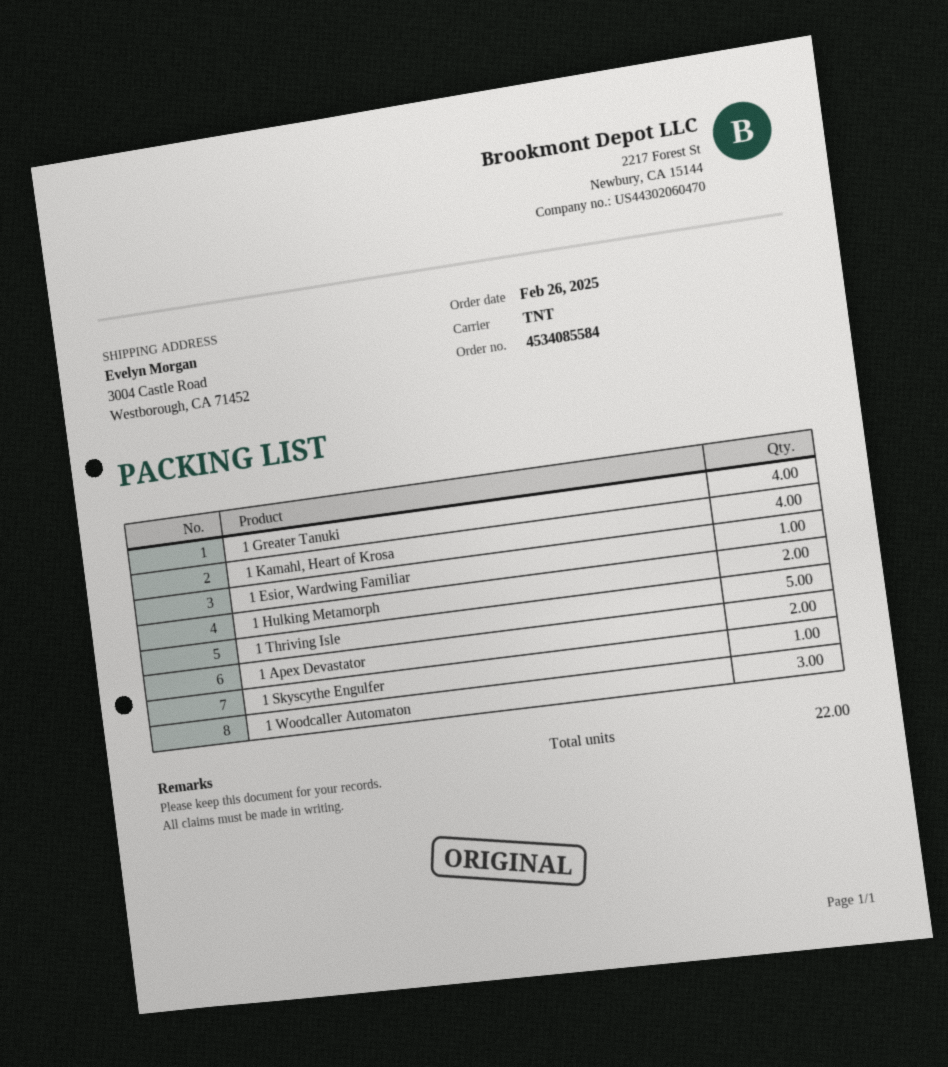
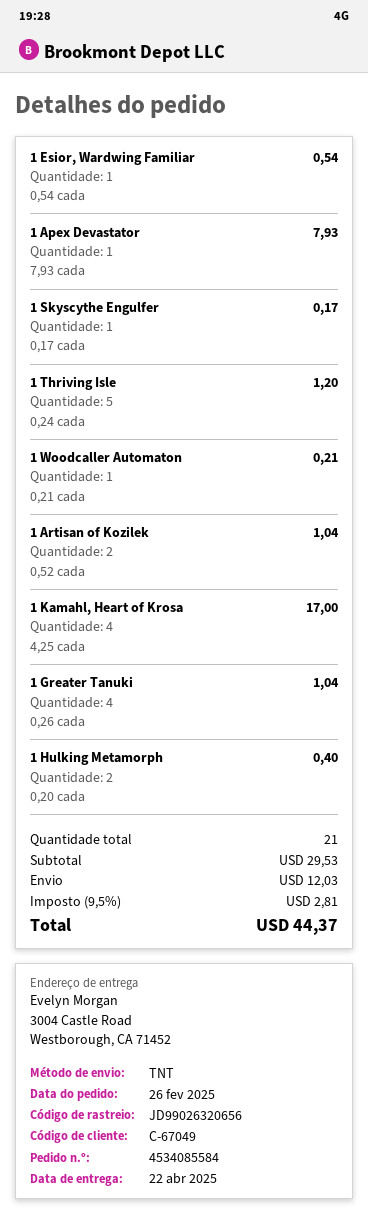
1 Apex Devastator: 2 -> 1
1 Woodcaller Automaton: 3 -> 1
1 Artisan of Kozilek: none -> 2
total quantity: 22 -> 21

